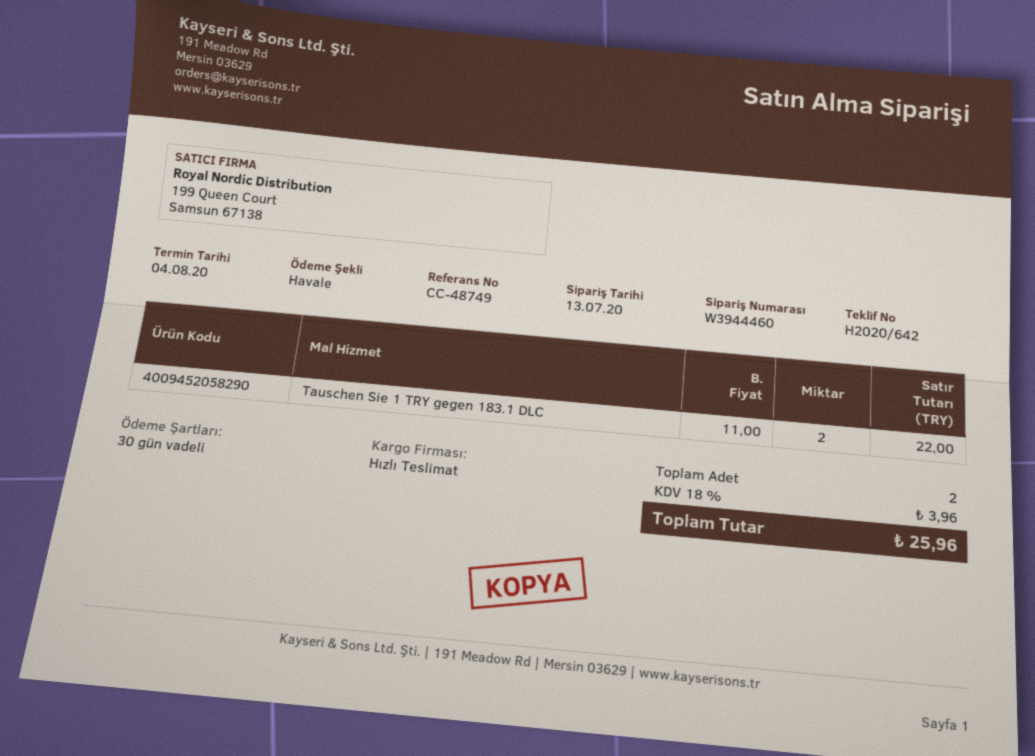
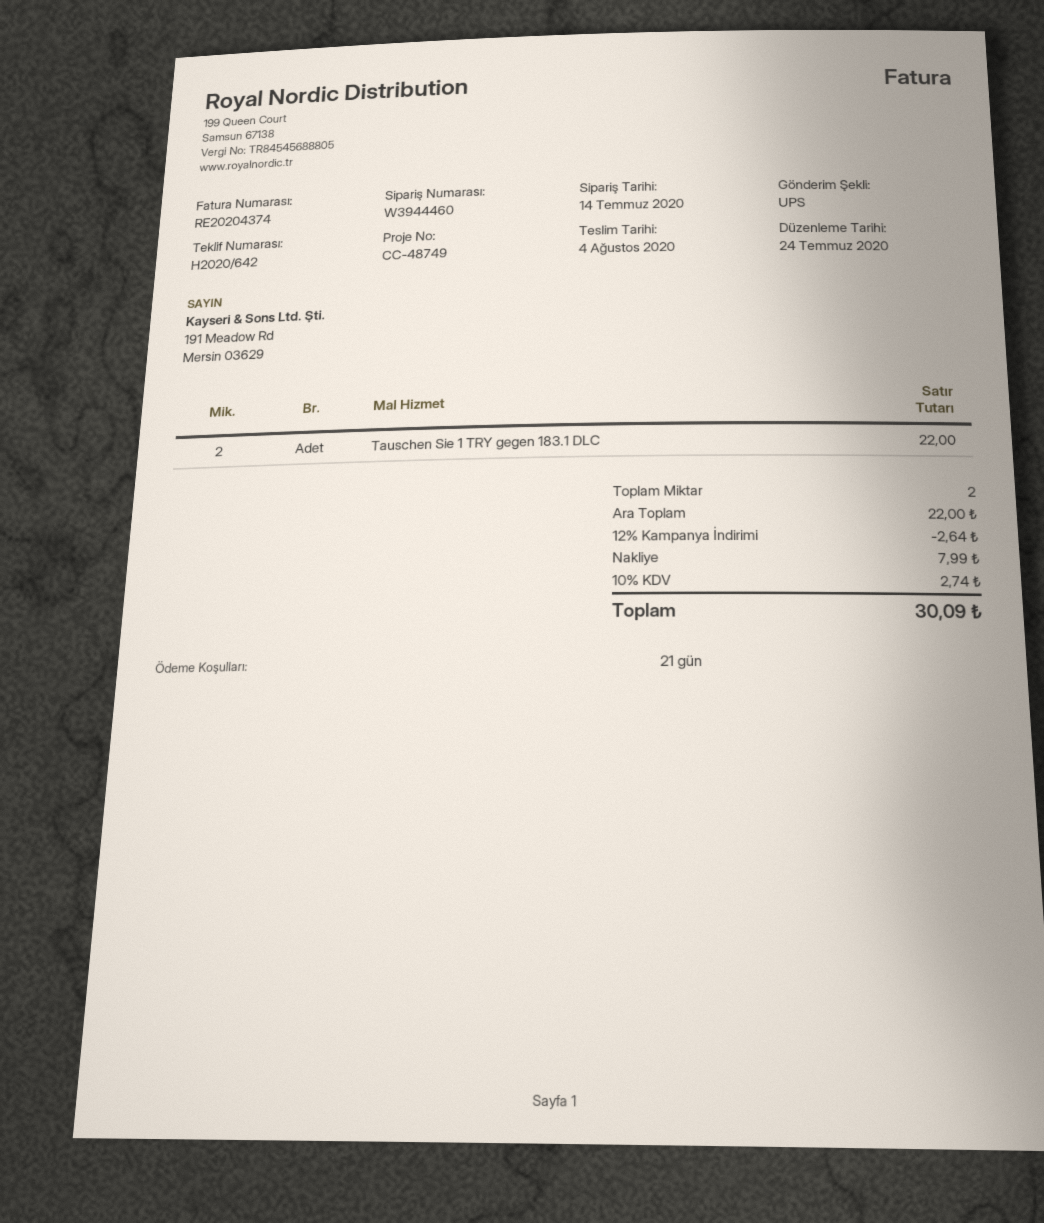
order date: 2020-07-13 -> 2020-07-14
payment terms: 30 days -> 21 days
shipping method: express -> UPS
discount: none -> 12% = 2.64
shipping: none -> 7.99
tax: 18% = 3.96 -> 10% = 2.74
total: 25.96 -> 30.09

